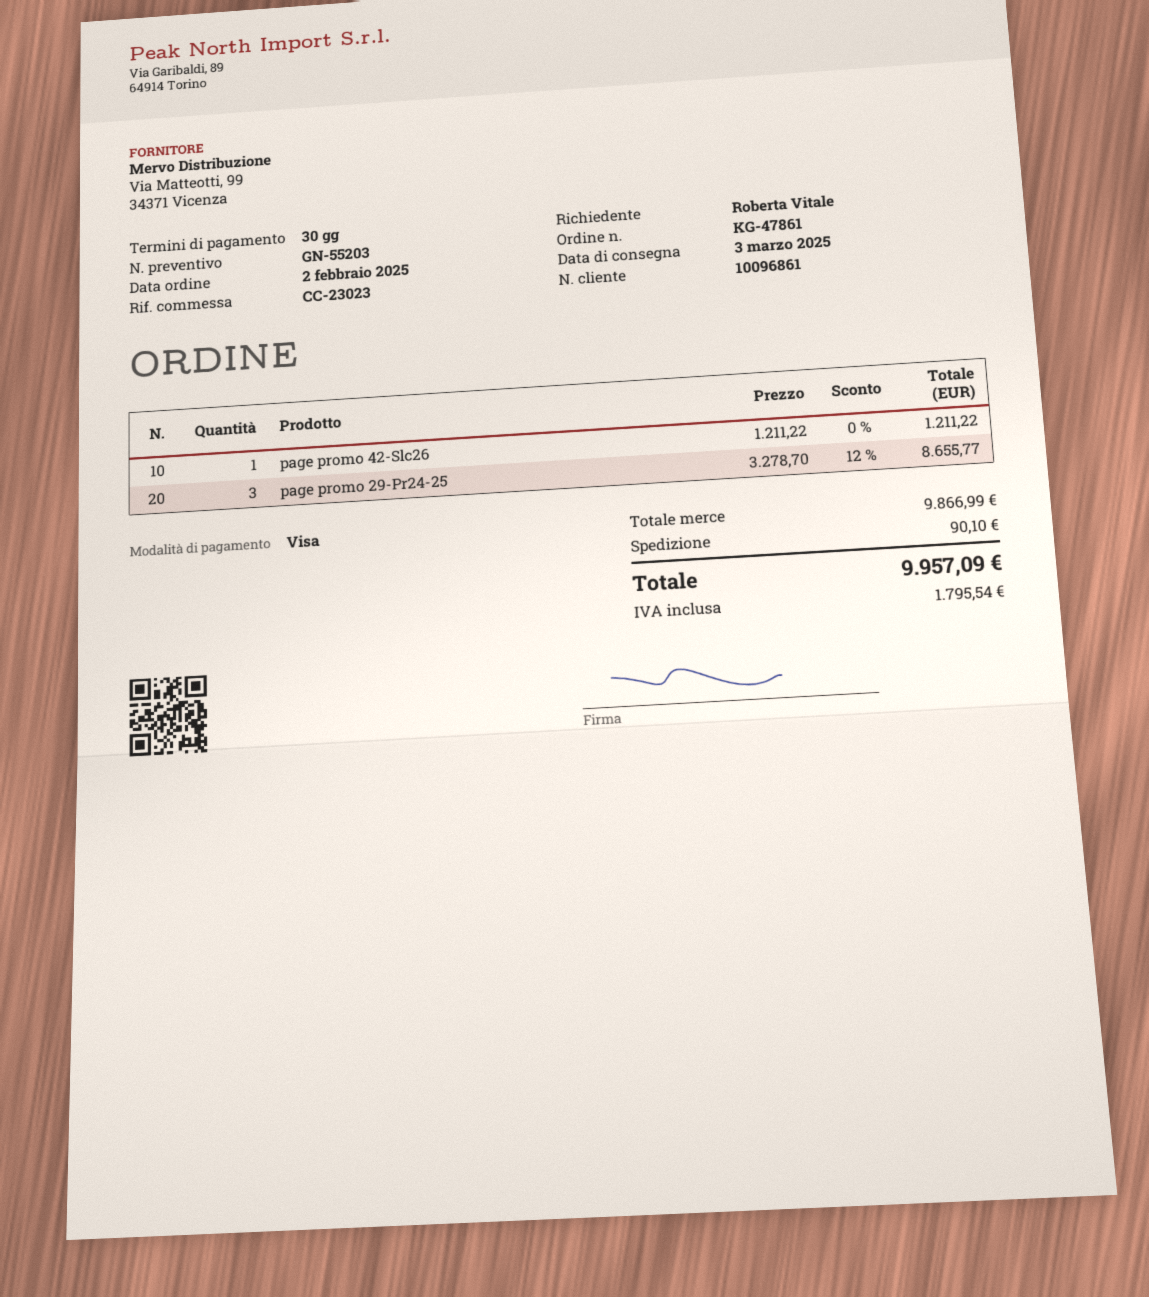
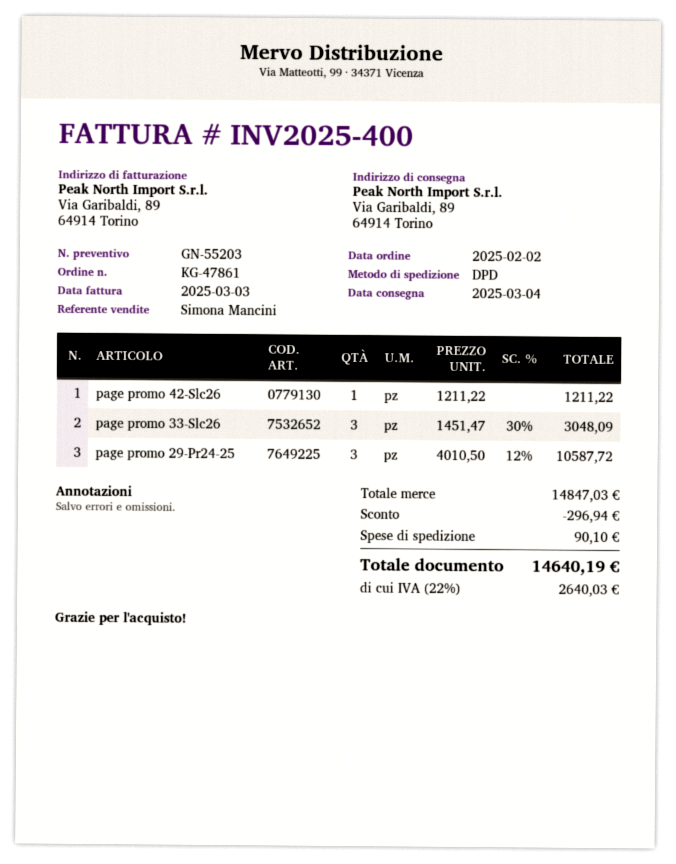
delivery date: 2025-03-03 -> 2025-03-04
page promo 29-Pr24-25: 3 x 3278.70 - 12% = 8655.77 -> 3 x 4010.50 - 12% = 10587.72
page promo 33-Slc26: none -> 3 x 1451.47 - 30% = 3048.09
subtotal: 9866.99 -> 14847.03
discount: none -> 296.94
tax: 1795.54 -> 2640.03
total: 9957.09 -> 14640.19

